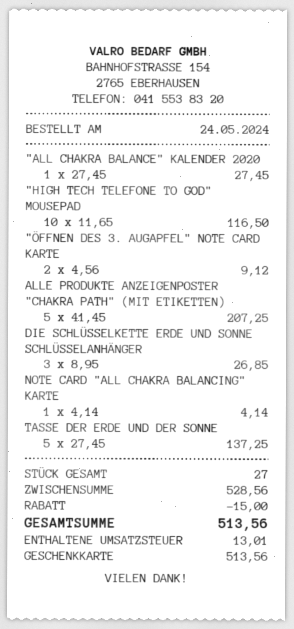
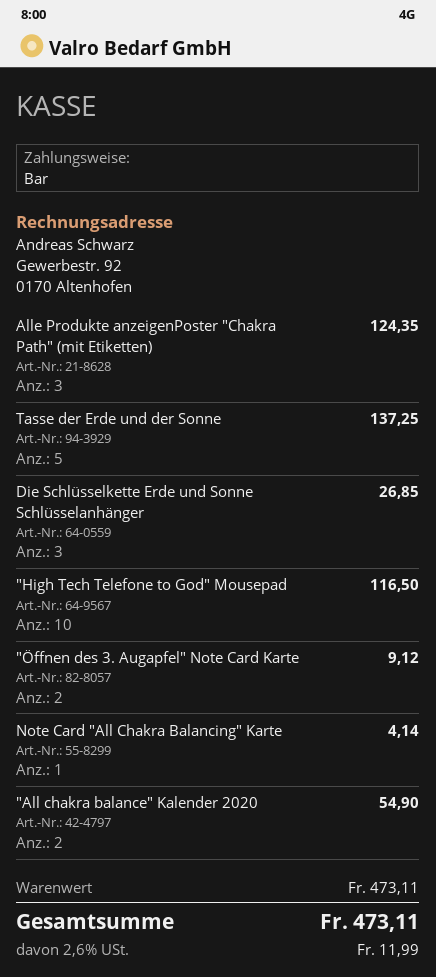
payment method: gift card -> cash
"ALL CHAKRA BALANCE" KALENDER 2020: 1 for 27.45 -> 2 for 54.90
ALLE PRODUKTE ANZEIGENPOSTER "CHAKRA PATH" (MIT ETIKETTEN): 5 for 207.25 -> 3 for 124.35
subtotal: 528.56 -> 473.11
discount: 15.00 -> none
tax: 13.01 -> 11.99
total: 513.56 -> 473.11

